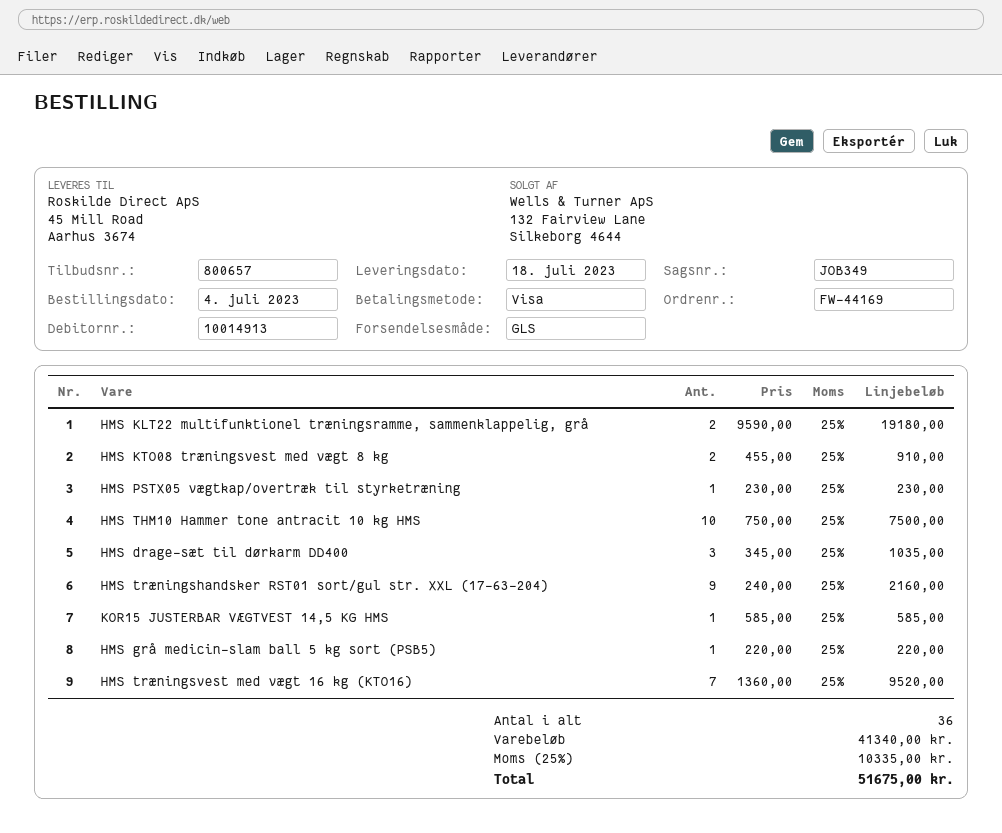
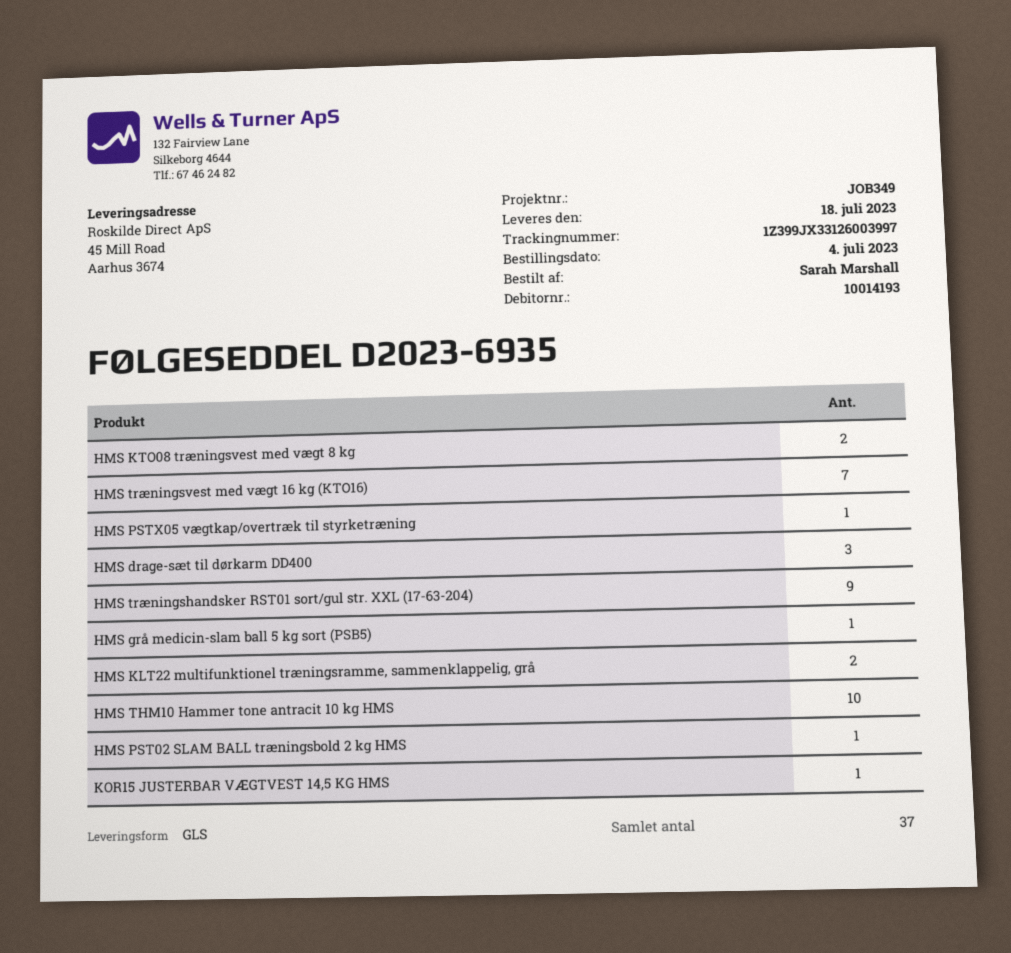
customer number: 10014913 -> 10014193
HMS PST02 SLAM BALL træningsbold 2 kg HMS: none -> 1
total quantity: 36 -> 37

